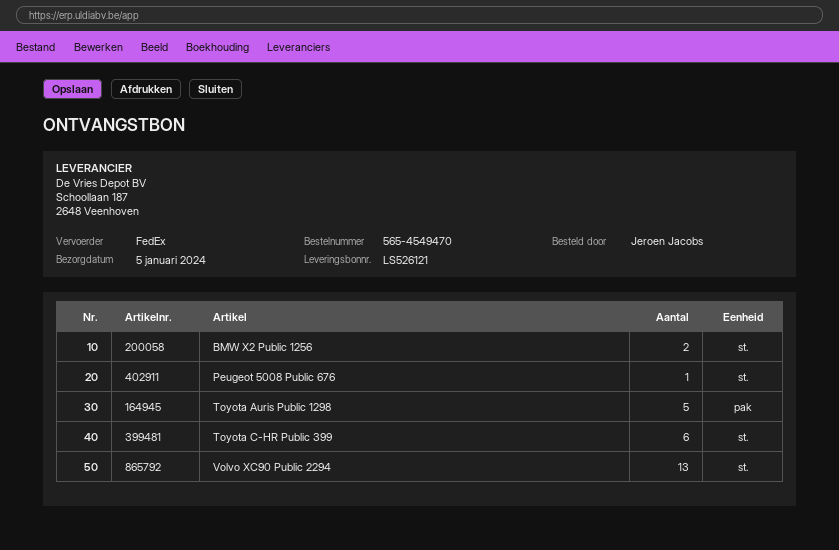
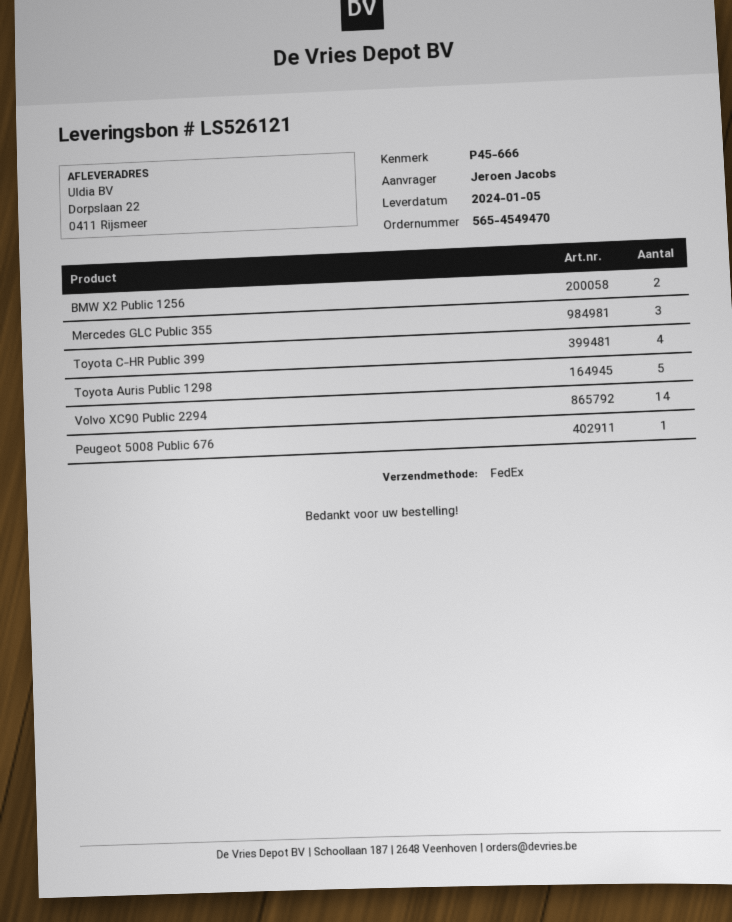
Toyota C-HR Public 399: 6 -> 4
Volvo XC90 Public 2294: 13 -> 14
Mercedes GLC Public 355: none -> 3

